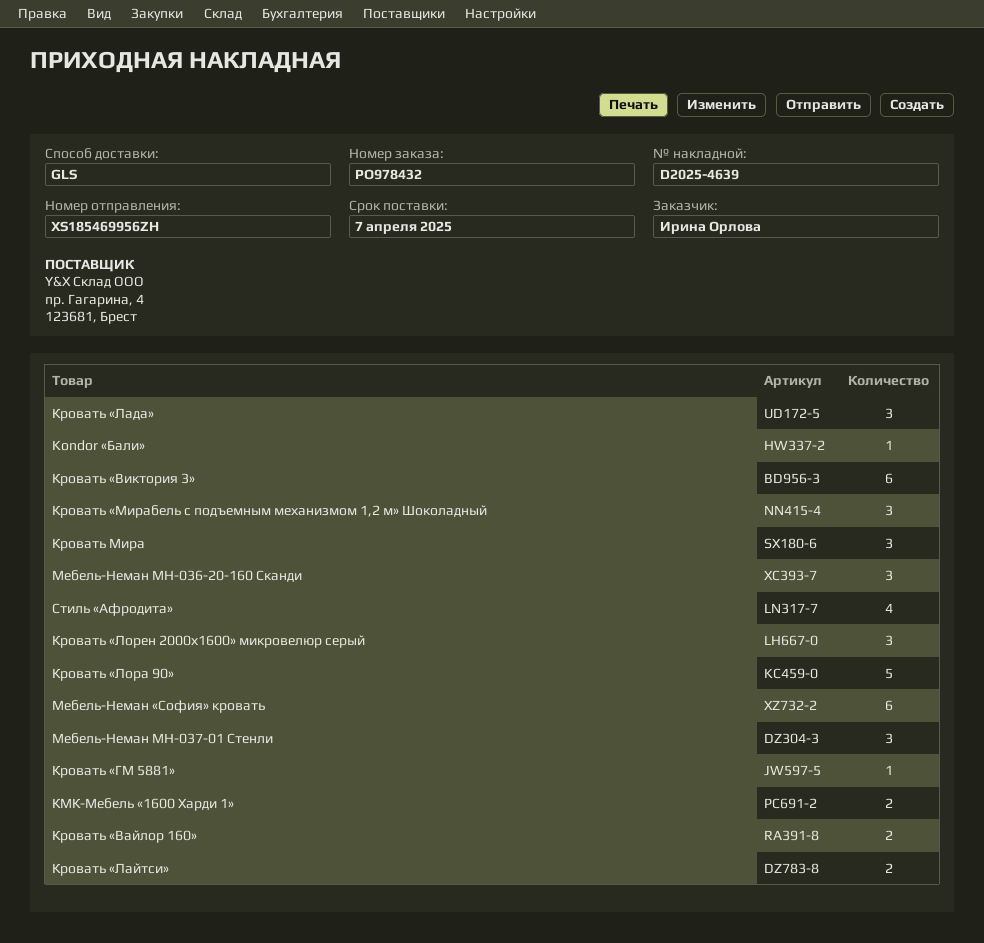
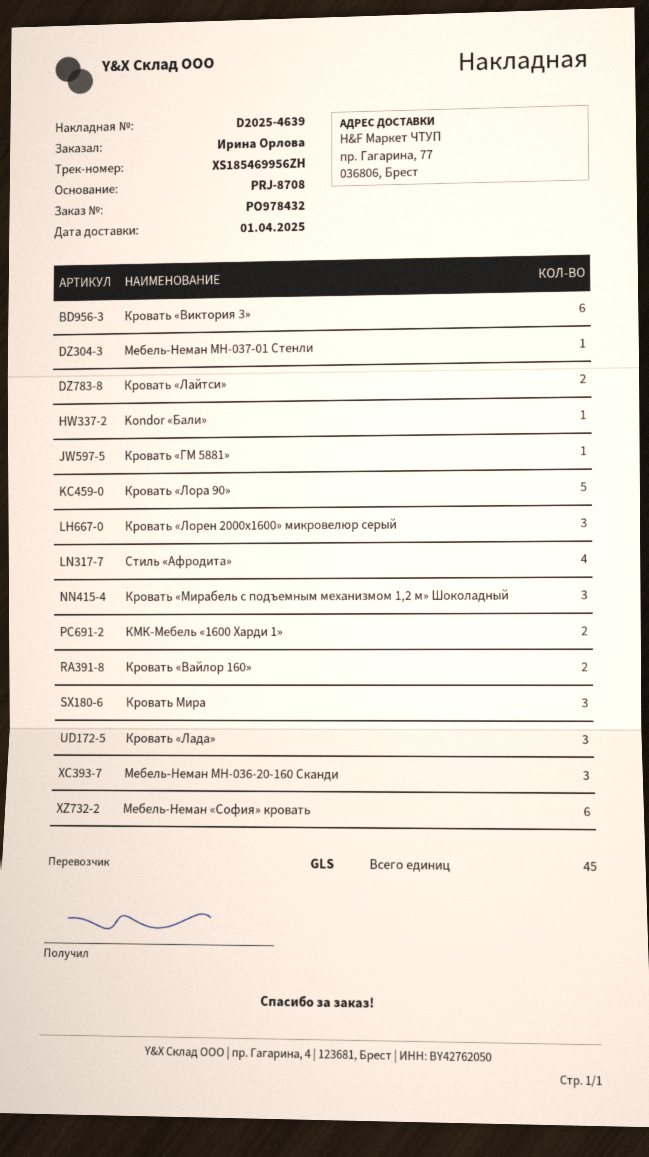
delivery date: 2025-04-07 -> 2025-04-01
Мебель-Неман МН-037-01 Стенли: 3 -> 1

